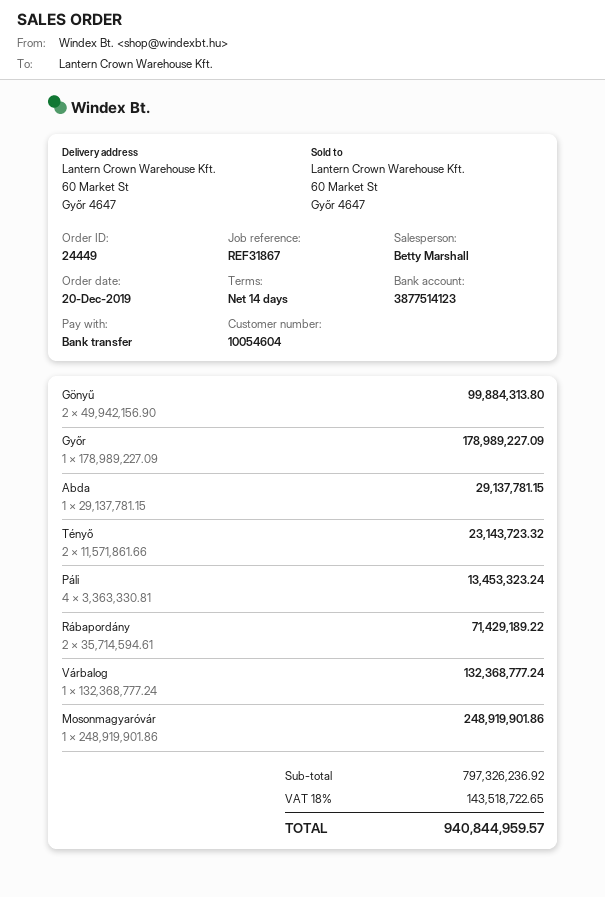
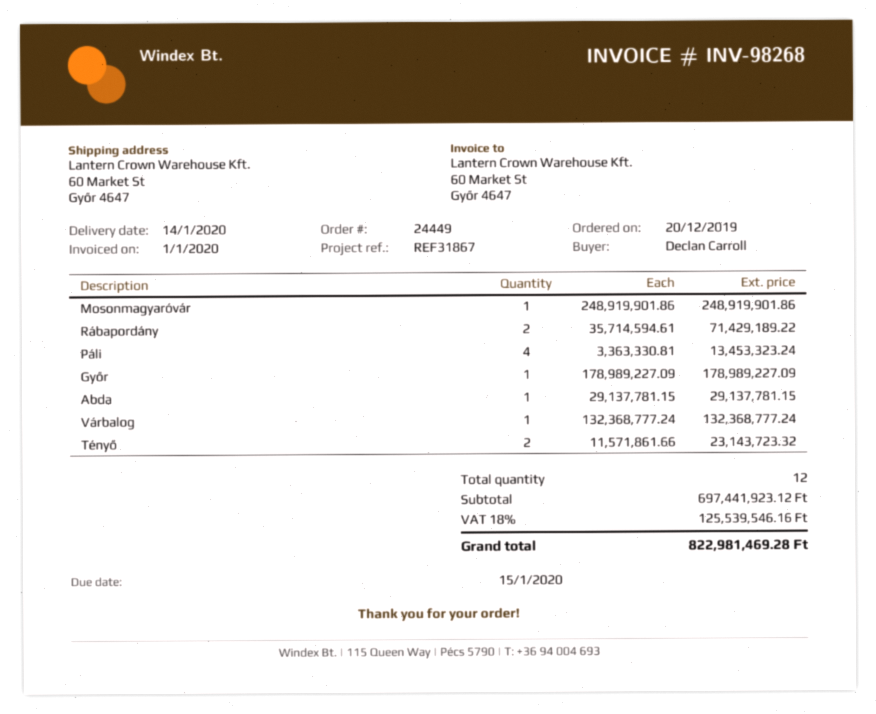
Gönyű: 2 x 49942156.90 = 99884313.80 -> none
subtotal: 797326236.92 -> 697441923.12
tax: 18% = 143518722.65 -> 18% = 125539546.16
total: 940844959.57 -> 822981469.28

